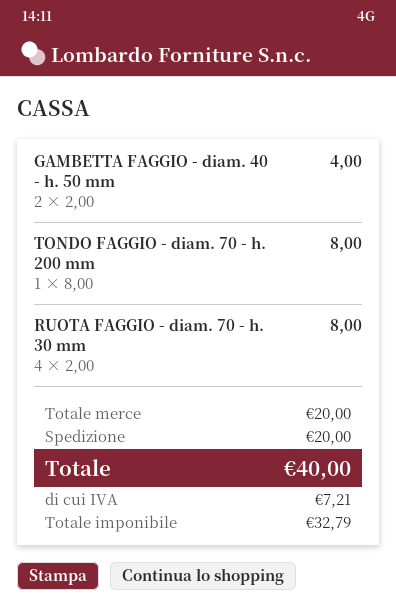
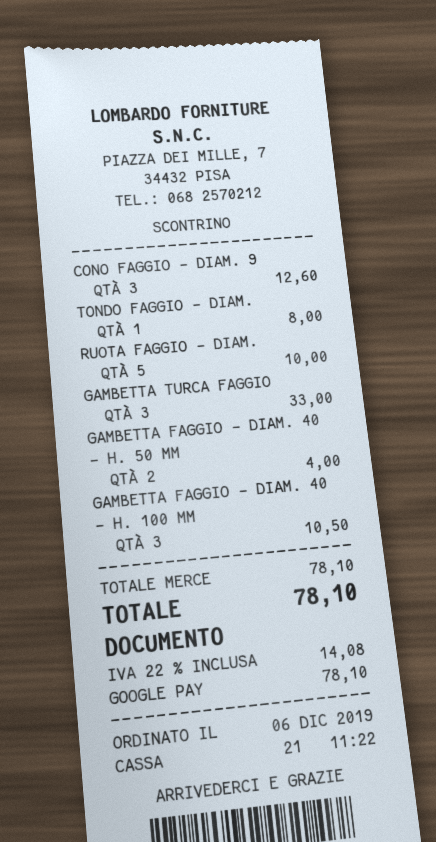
RUOTA FAGGIO - diam. 70 - h. 30 mm: 4 for 8.00 -> 5 for 10.00
CONO FAGGIO - DIAM. 9: none -> 3 for 12.60
GAMBETTA TURCA FAGGIO: none -> 3 for 33.00
GAMBETTA FAGGIO - DIAM. 40 - H. 100 MM: none -> 3 for 10.50
subtotal: 20.00 -> 78.10
shipping: 20.00 -> none
tax: 7.21 -> 14.08
total: 40.00 -> 78.10

